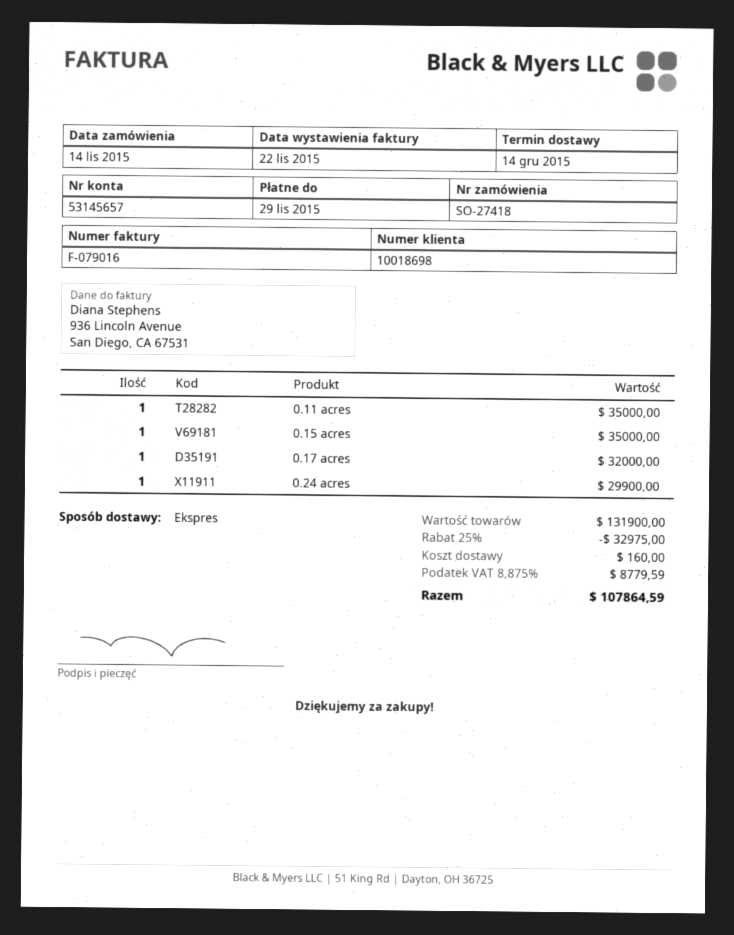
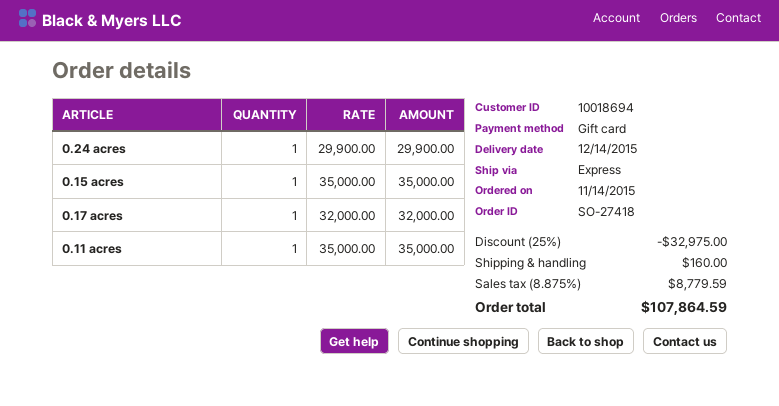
customer number: 10018698 -> 10018694

